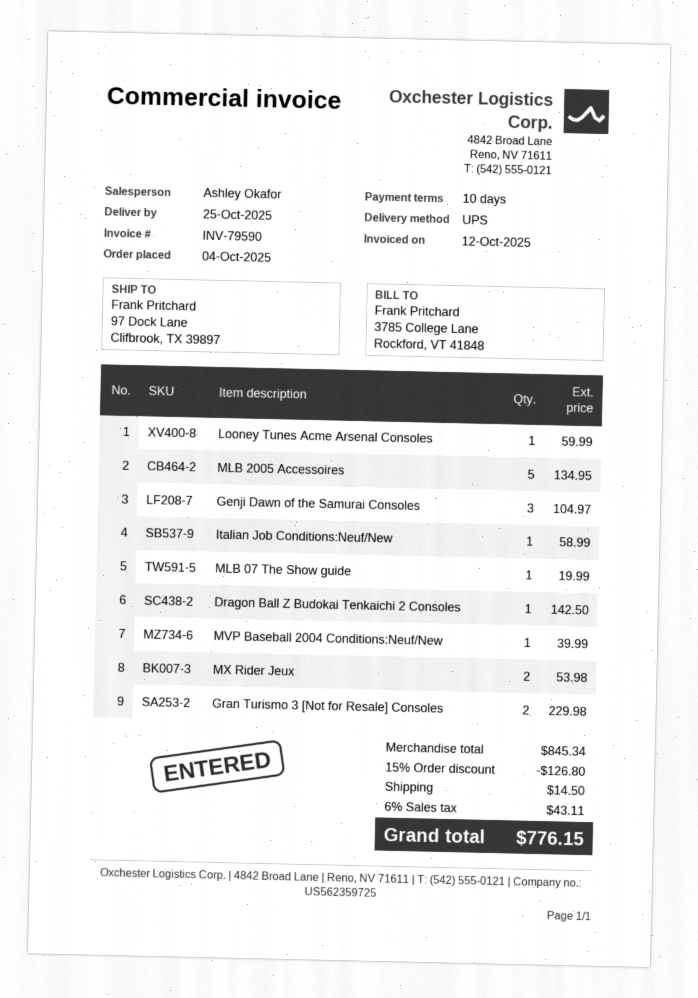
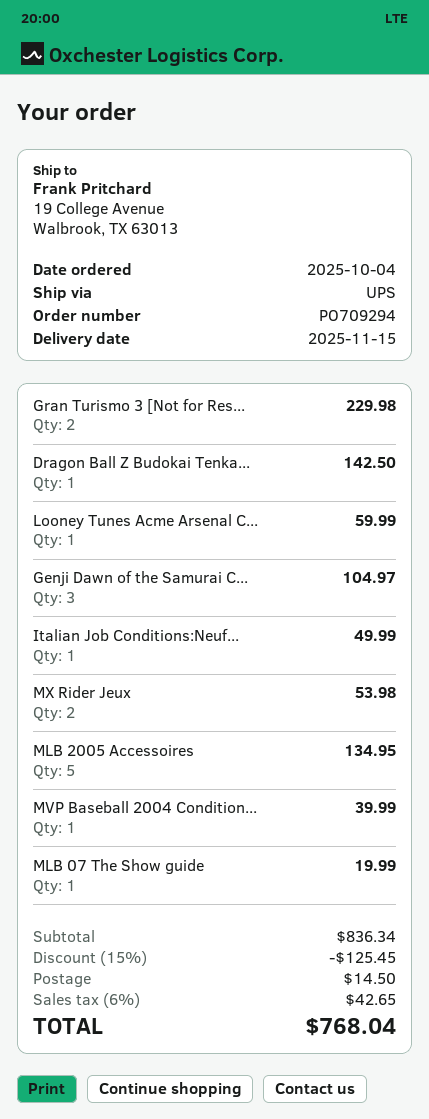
delivery date: 2025-10-25 -> 2025-11-15
ship to: 97 Dock Lane, Clifbrook, TX 39897 -> 19 College Avenue, Walbrook, TX 63013
Italian Job Conditions:Neuf/New: 1 for 58.99 -> 1 for 49.99
subtotal: 845.34 -> 836.34
discount: 15% = 126.80 -> 15% = 125.45
tax: 6% = 43.11 -> 6% = 42.65
total: 776.15 -> 768.04

